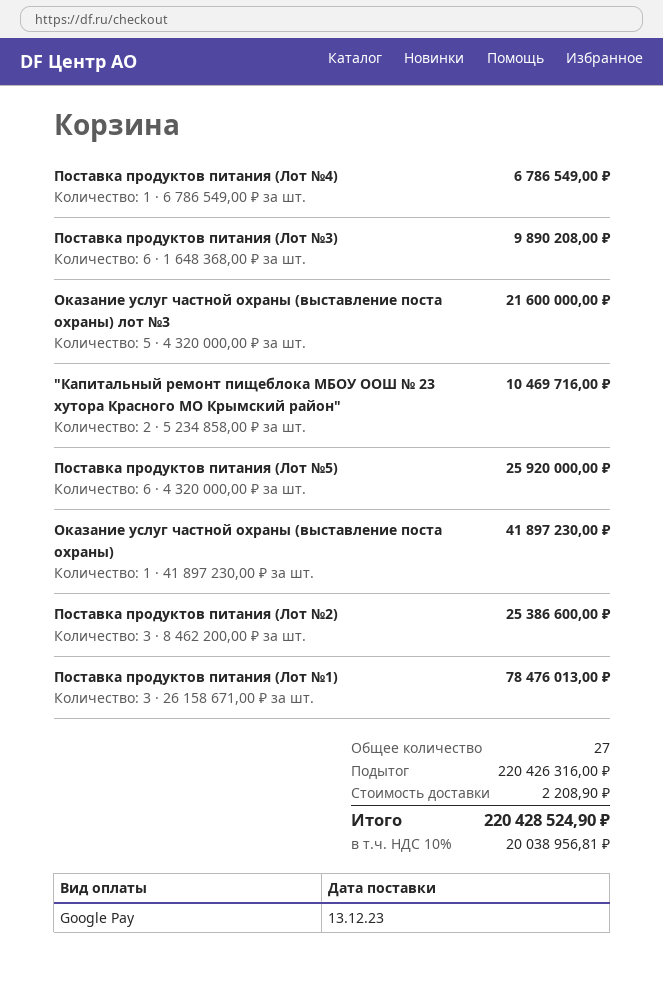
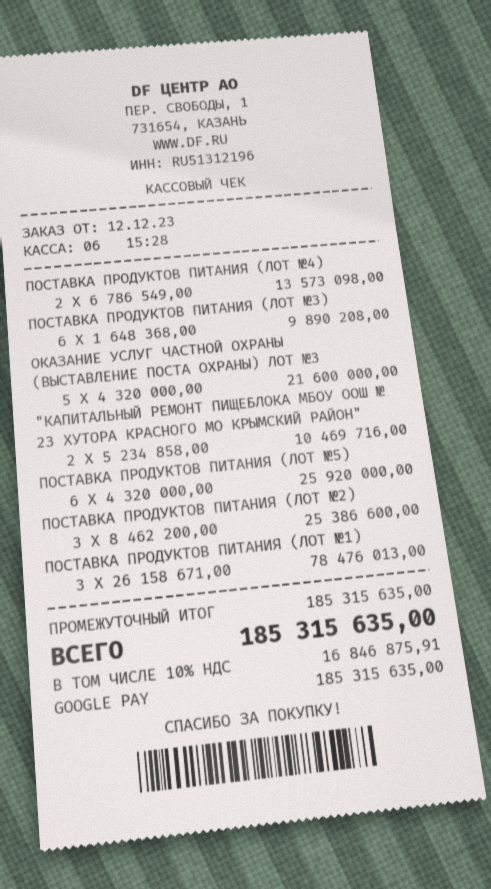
Поставка продуктов питания (Лот №4): 1 x 6786549.00 = 6786549.00 -> 2 x 6786549.00 = 13573098.00
Оказание услуг частной охраны (выставление поста охраны): 1 x 41897230.00 = 41897230.00 -> none
subtotal: 220426316.00 -> 185315635.00
shipping: 2208.90 -> none
tax: 10% = 20038956.81 -> 10% = 16846875.91
total: 220428524.90 -> 185315635.00

